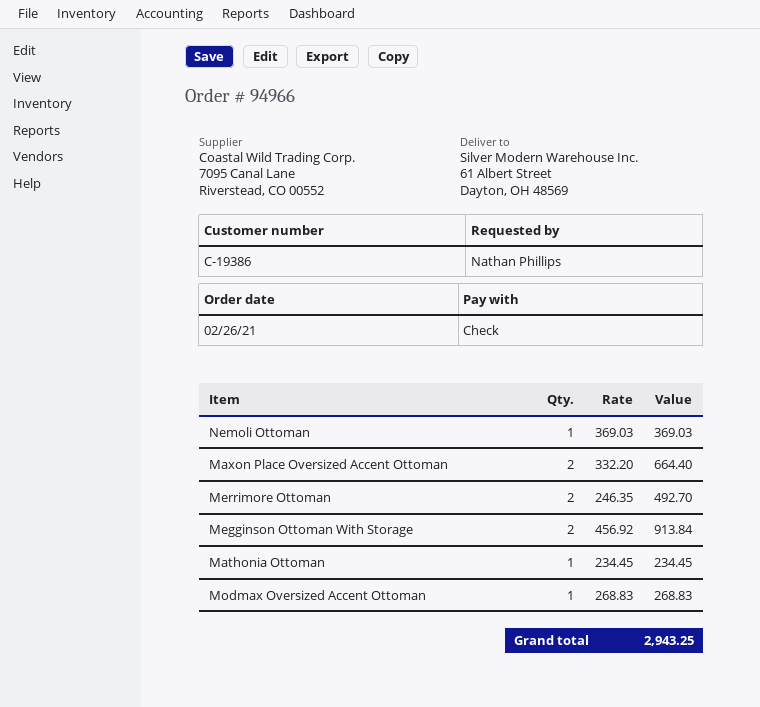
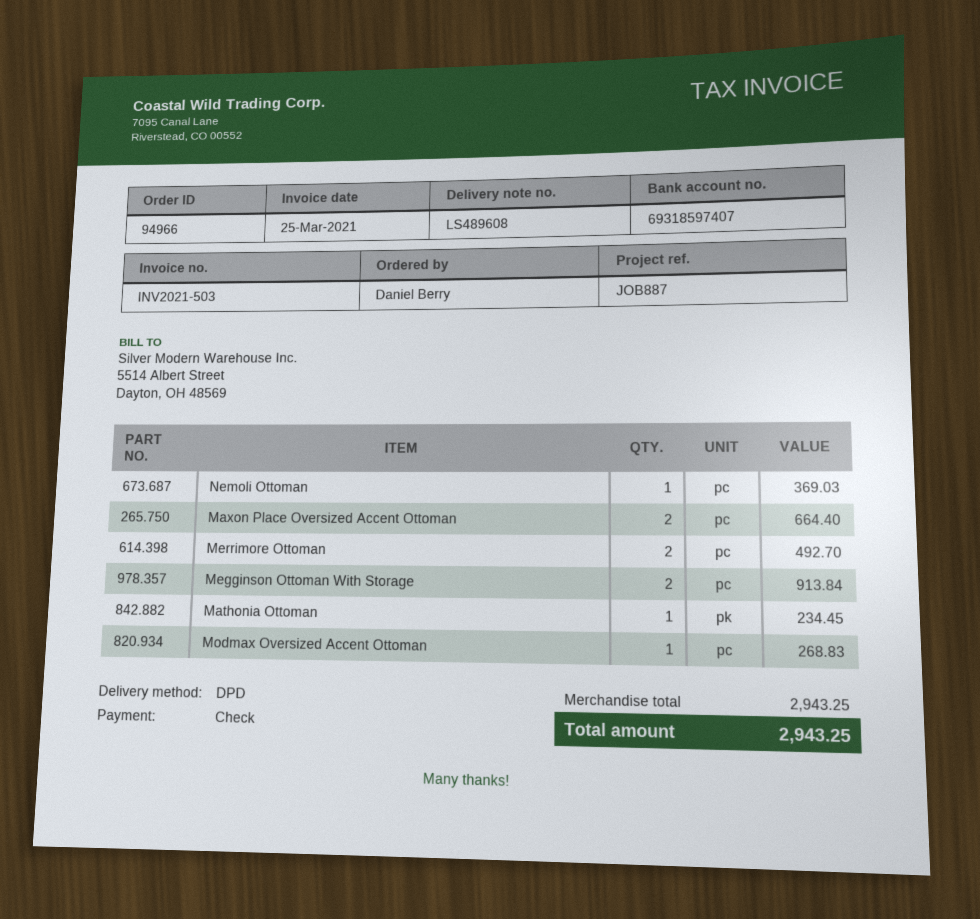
ordered by: Nathan Phillips -> Daniel Berry

